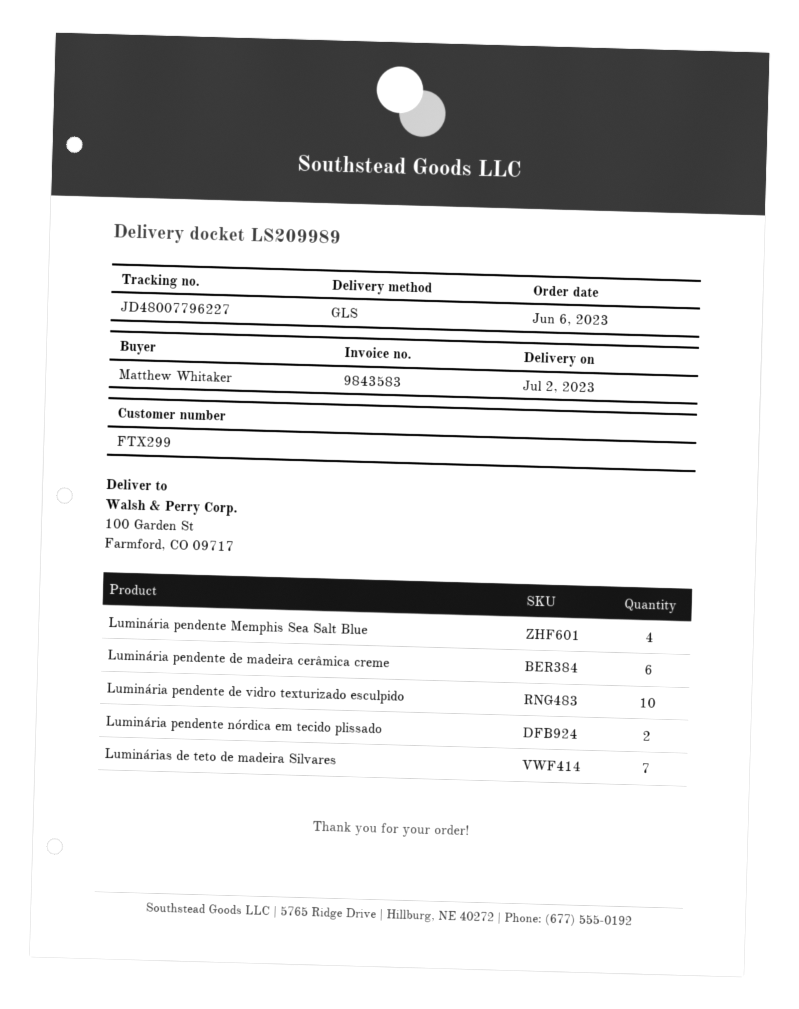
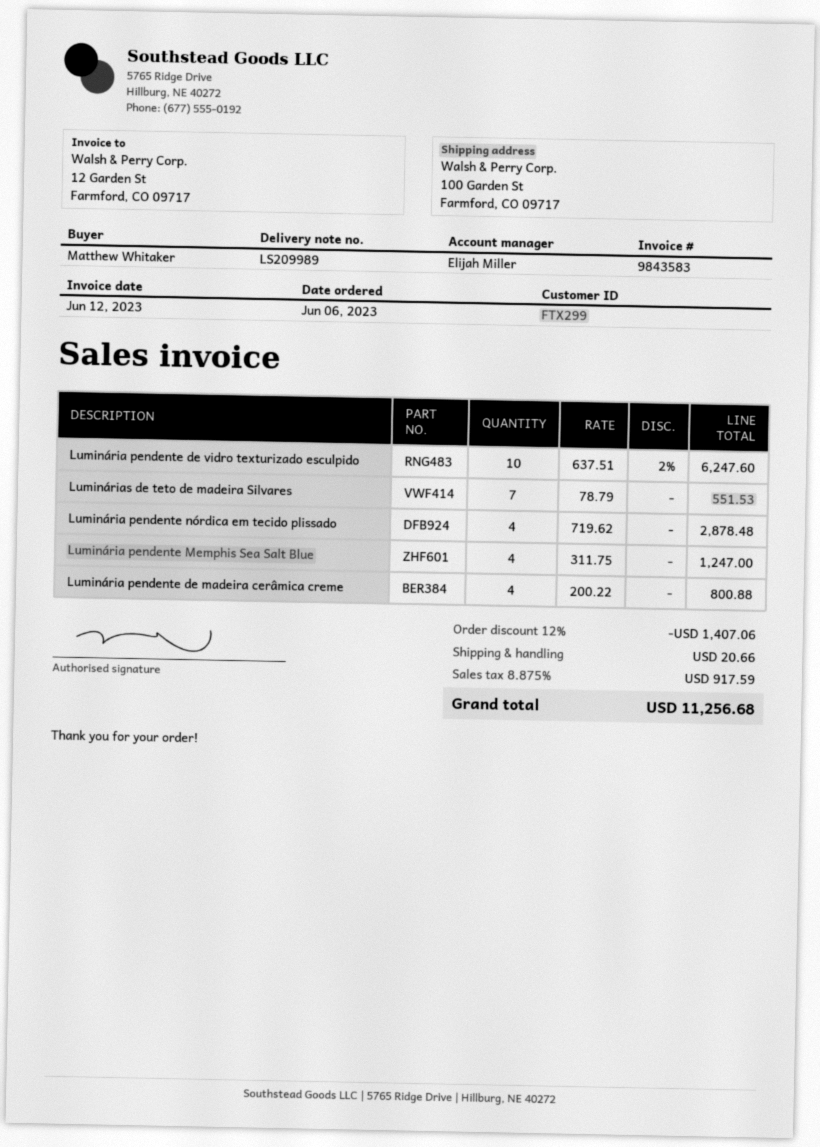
Luminária pendente de madeira cerâmica creme: 6 -> 4
Luminária pendente nórdica em tecido plissado: 2 -> 4

